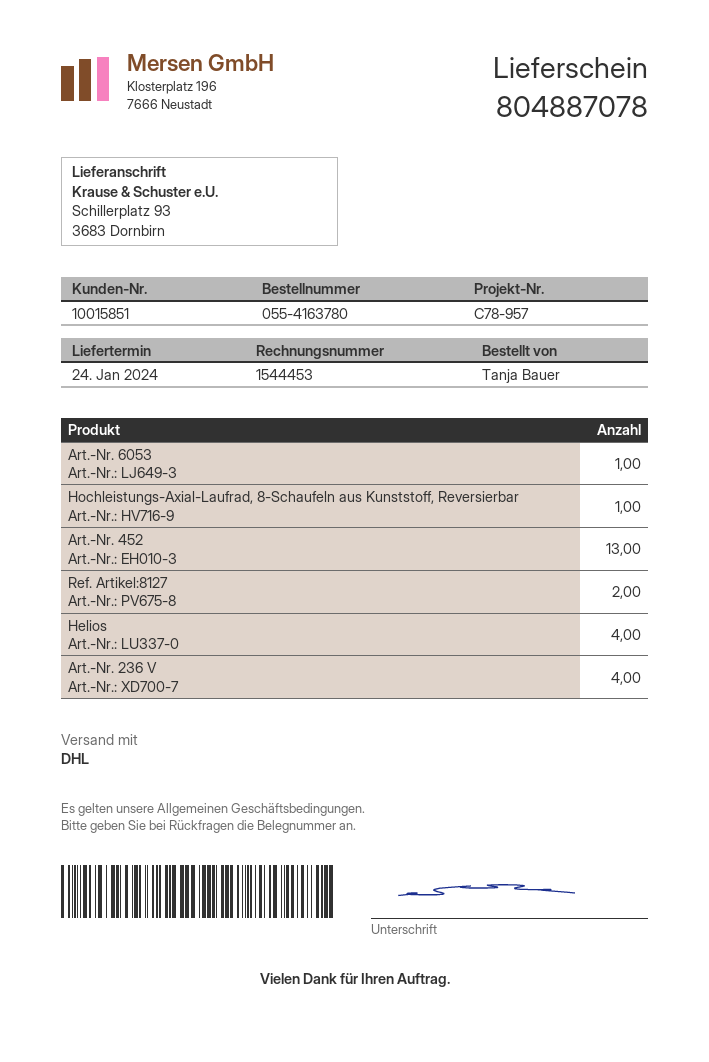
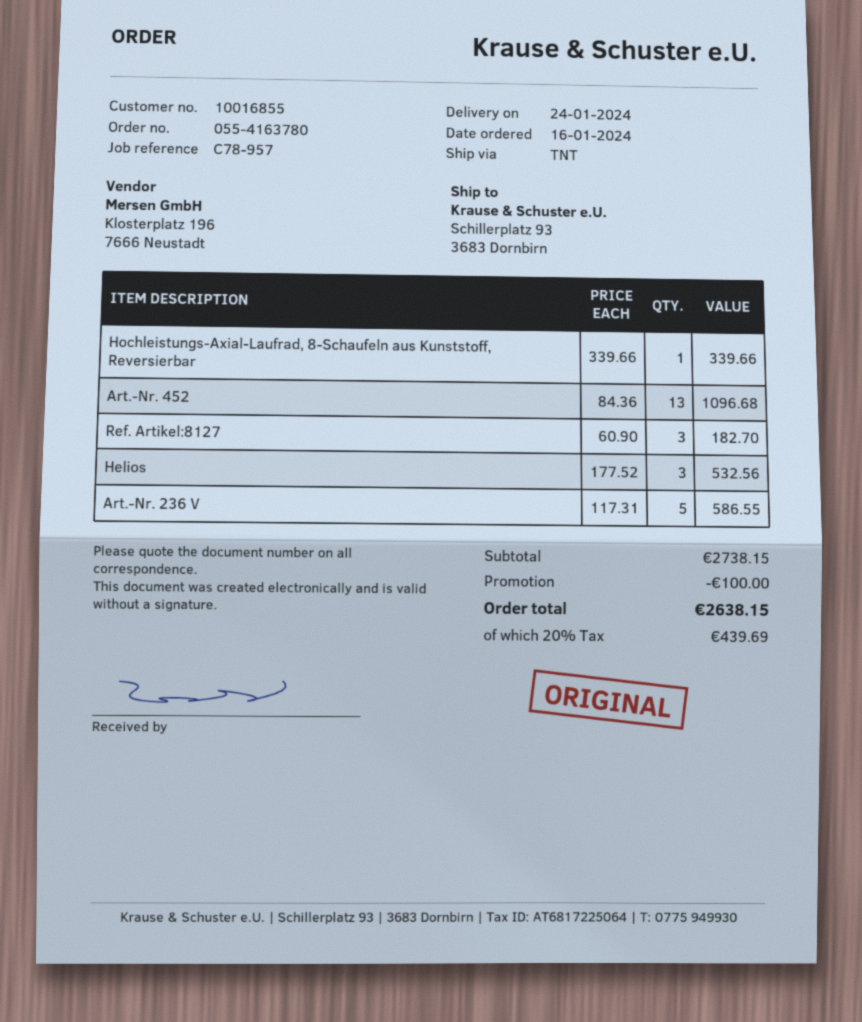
customer number: 10015851 -> 10016855
shipping method: DHL -> TNT
Art.-Nr. 6053: 1 -> none
Ref. Artikel:8127: 2 -> 3
Helios: 4 -> 3
Art.-Nr. 236 V: 4 -> 5

